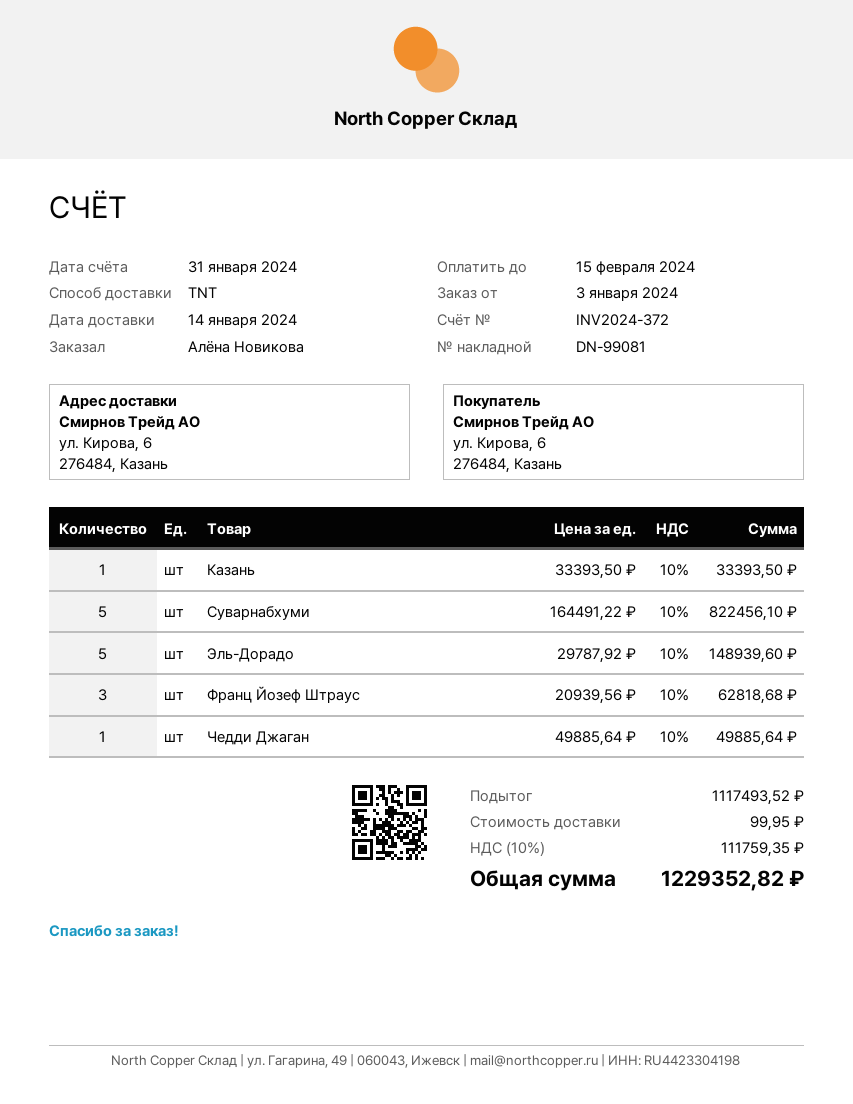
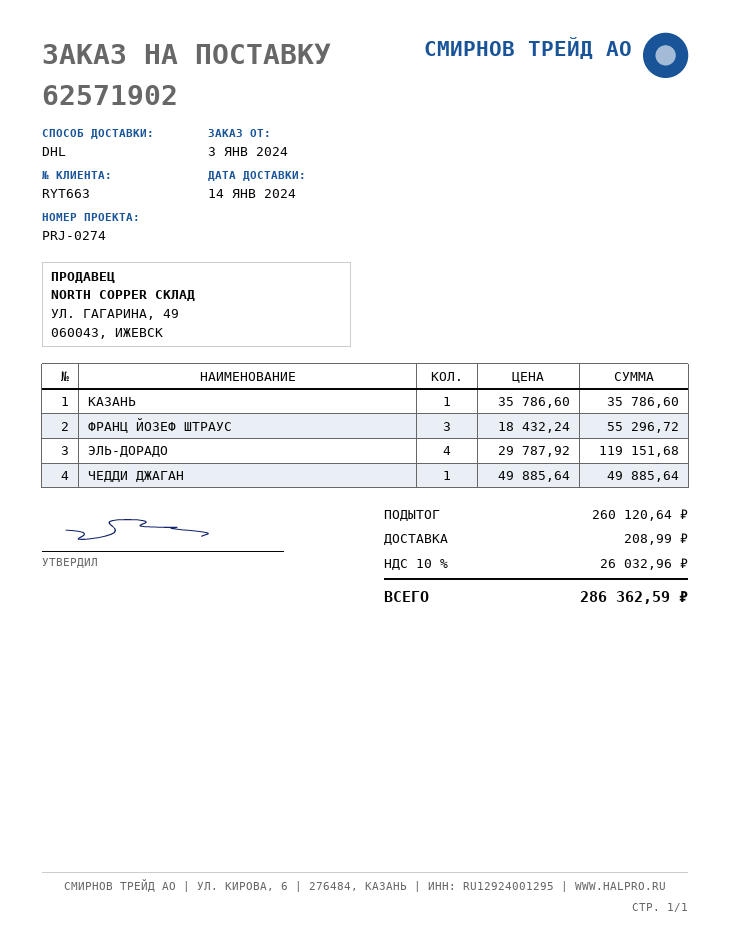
shipping method: TNT -> DHL
Казань: 1 x 33393.50 = 33393.50 -> 1 x 35786.60 = 35786.60
Суварнабхуми: 5 x 164491.22 = 822456.10 -> none
Эль-Дорадо: 5 x 29787.92 = 148939.60 -> 4 x 29787.92 = 119151.68
Франц Йозеф Штраус: 3 x 20939.56 = 62818.68 -> 3 x 18432.24 = 55296.72
subtotal: 1117493.52 -> 260120.64
shipping: 99.95 -> 208.99
tax: 10% = 111759.35 -> 10% = 26032.96
total: 1229352.82 -> 286362.59

